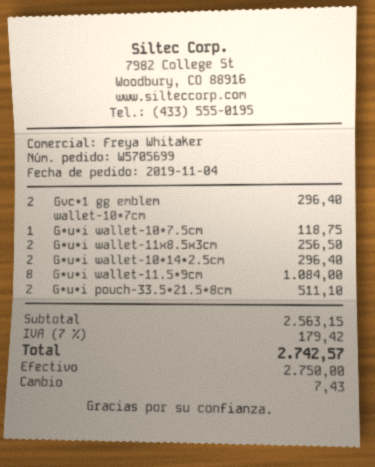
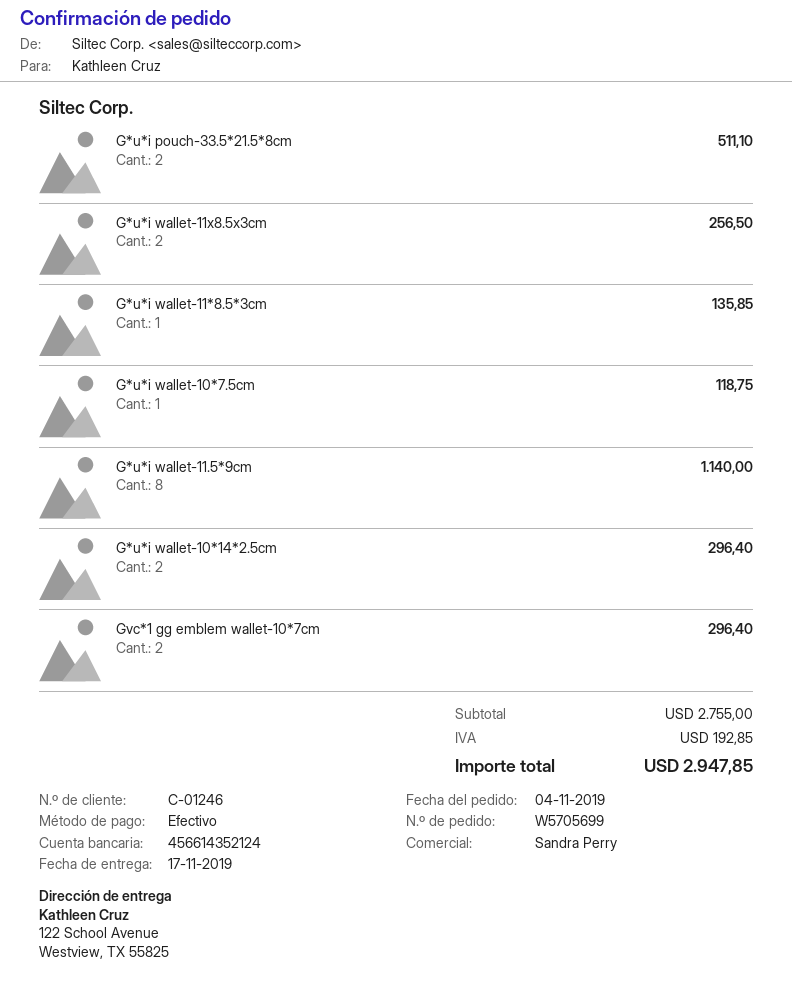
sales rep: Freya Whitaker -> Sandra Perry
G*u*i wallet-11.5*9cm: 8 for 1084.00 -> 8 for 1140.00
G*u*i wallet-11*8.5*3cm: none -> 1 for 135.85
subtotal: 2563.15 -> 2755.00
tax: 179.42 -> 192.85
total: 2742.57 -> 2947.85

